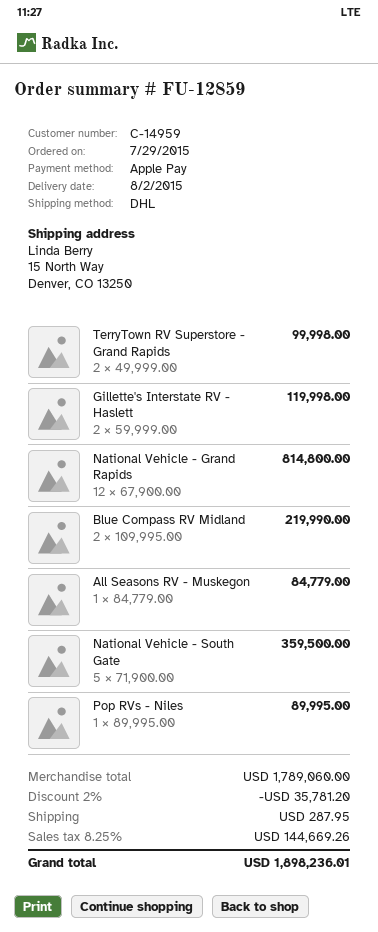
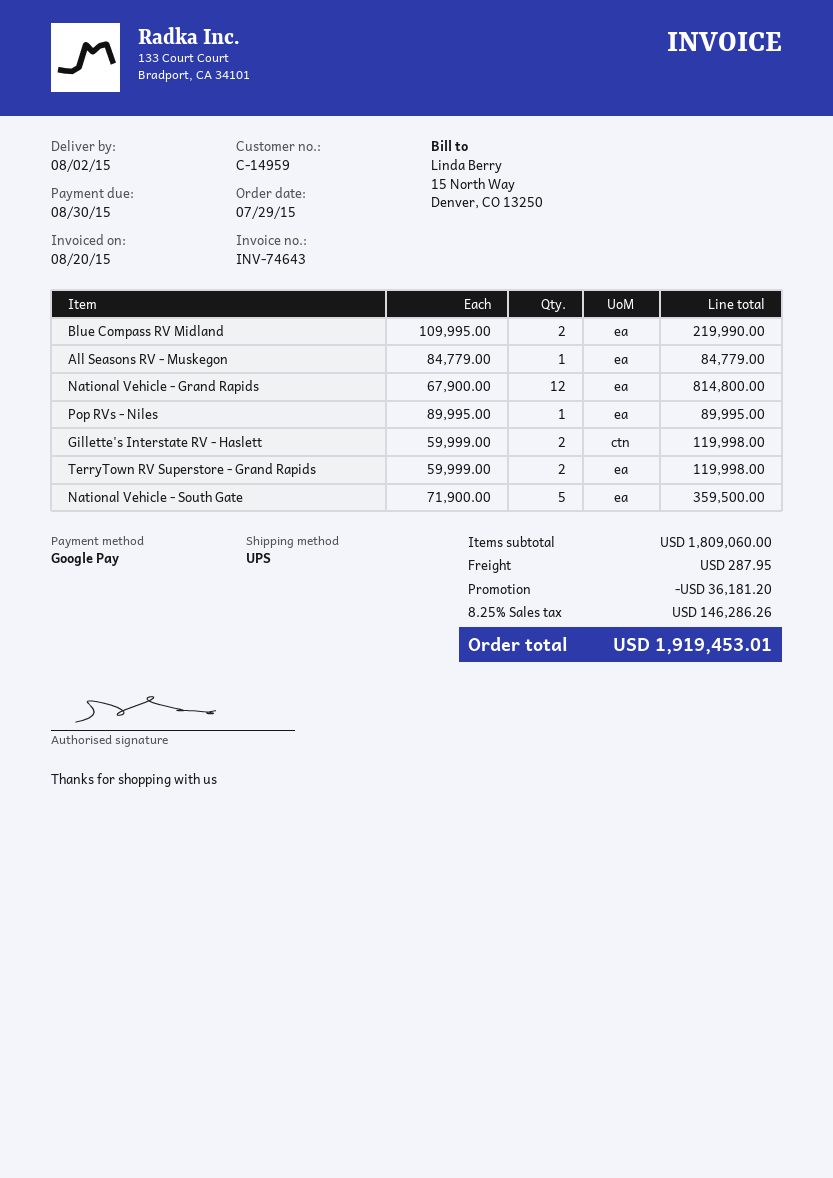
payment method: Apple Pay -> Google Pay
shipping method: DHL -> UPS
TerryTown RV Superstore - Grand Rapids: 2 x 49999.00 = 99998.00 -> 2 x 59999.00 = 119998.00
subtotal: 1789060.00 -> 1809060.00
discount: 35781.20 -> 36181.20
tax: 8.25% = 144669.26 -> 8.25% = 146286.26
total: 1898236.01 -> 1919453.01

